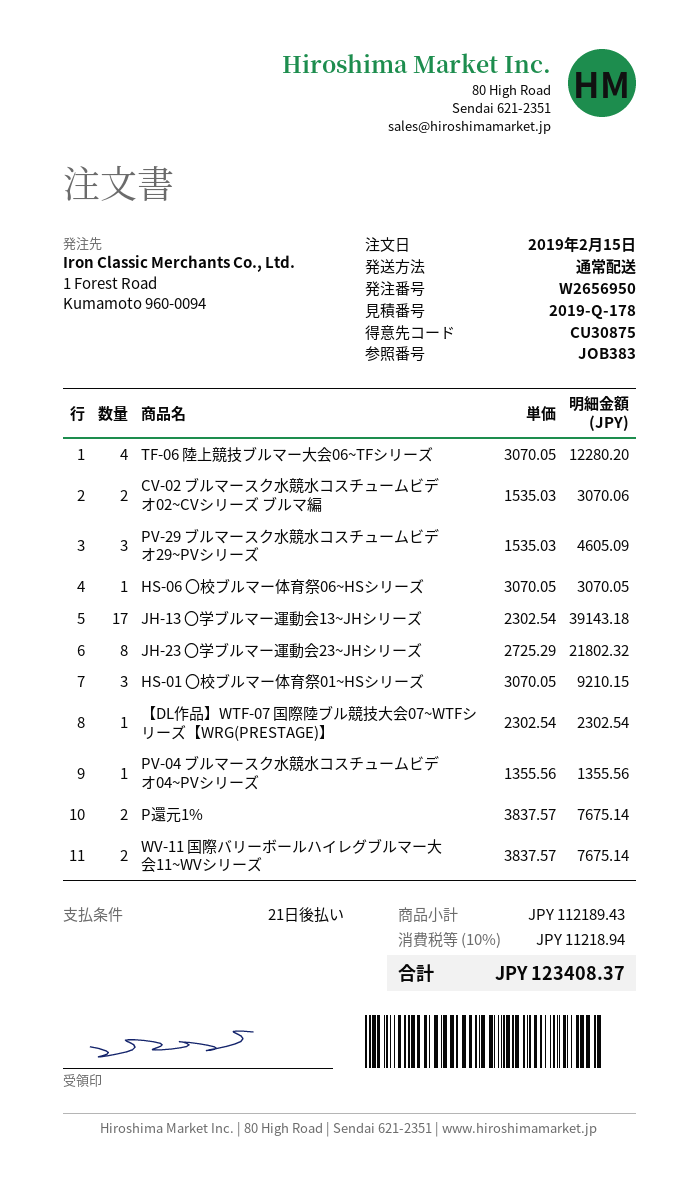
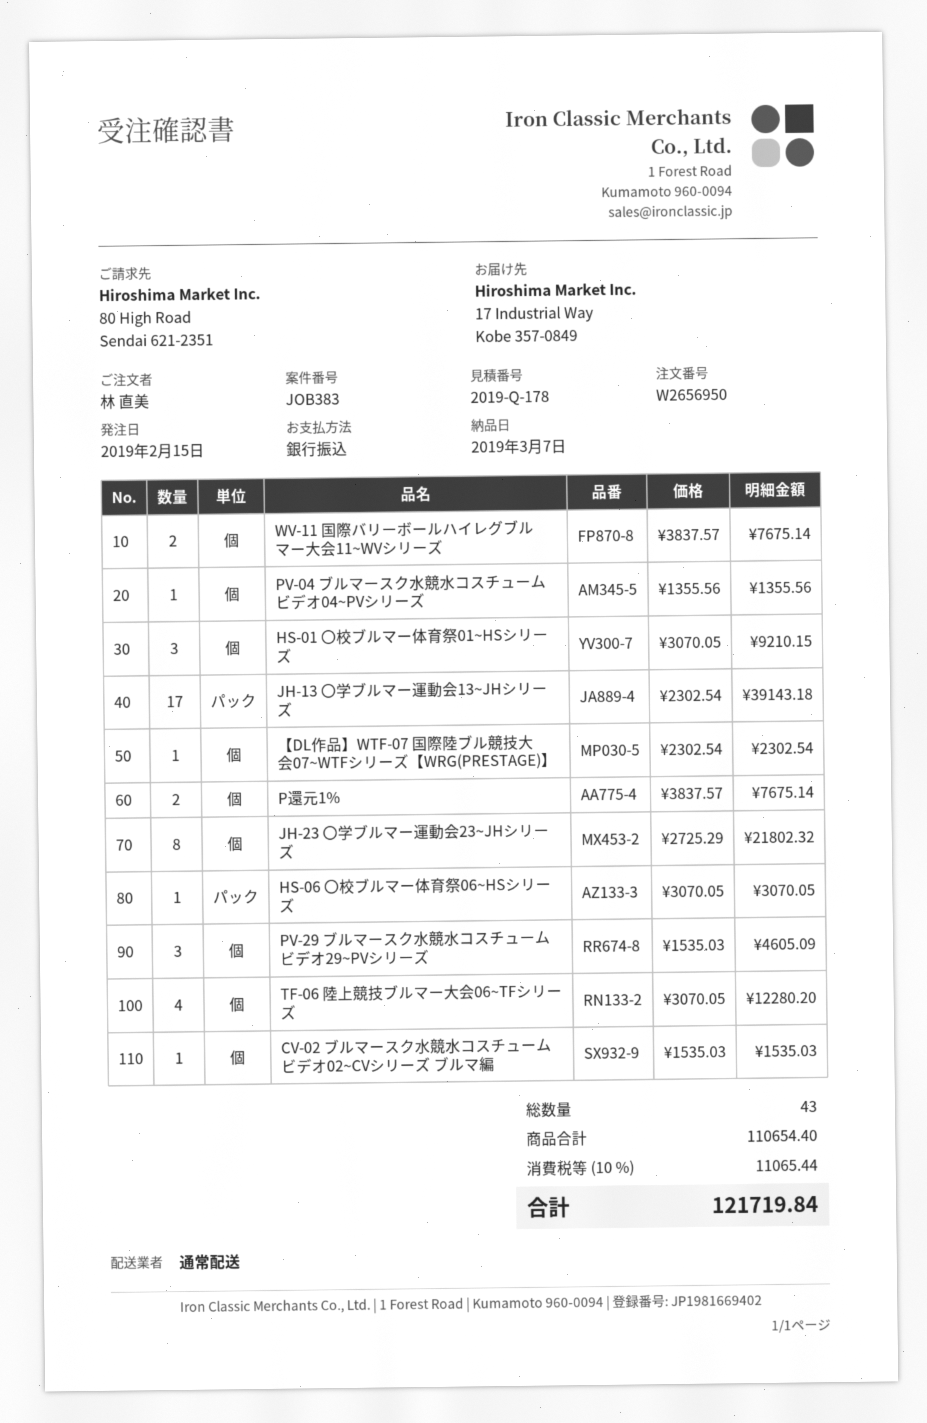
CV-02 ブルマースク水競水コスチュームビデオ02~CVシリーズ ブルマ編: 2 x 1535.03 = 3070.06 -> 1 x 1535.03 = 1535.03
subtotal: 112189.43 -> 110654.40
tax: 10% = 11218.94 -> 10% = 11065.44
total: 123408.37 -> 121719.84

